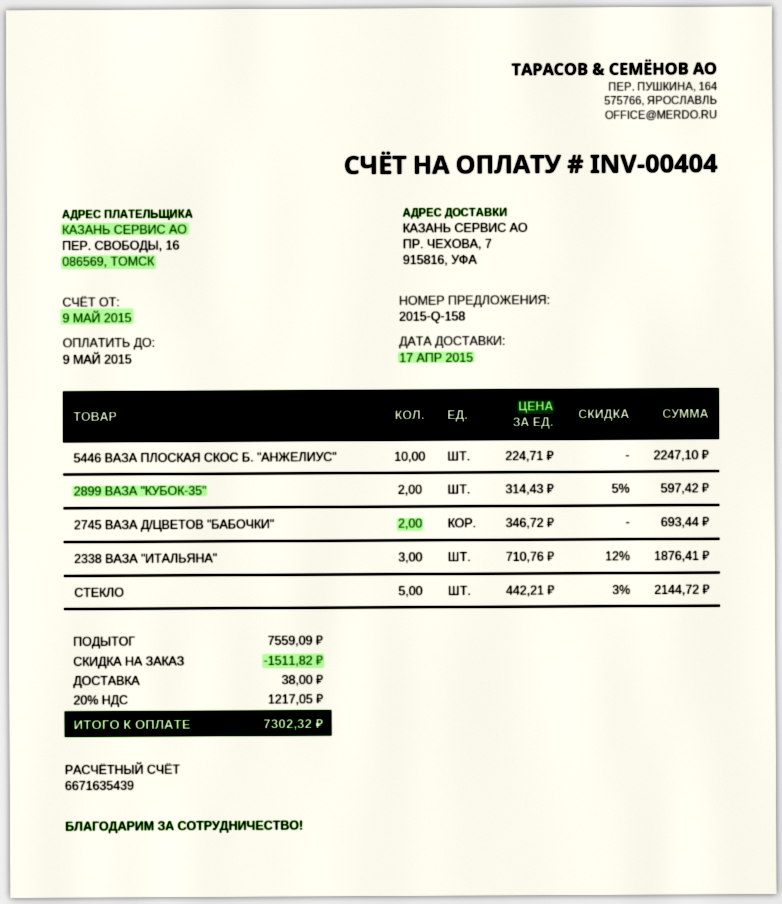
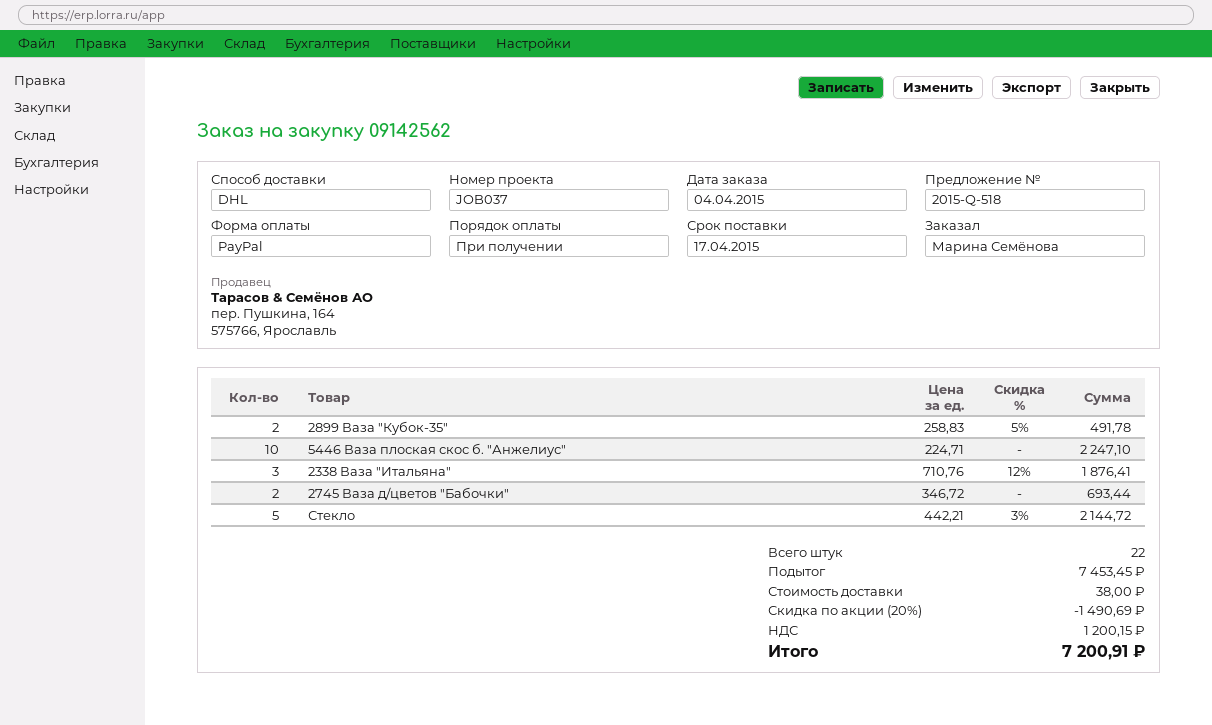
quote number: 2015-Q-158 -> 2015-Q-518
2899 ВАЗА "КУБОК-35": 2 x 314.43 - 5% = 597.42 -> 2 x 258.83 - 5% = 491.78
subtotal: 7559.09 -> 7453.45
discount: 1511.82 -> 1490.69
tax: 1217.05 -> 1200.15
total: 7302.32 -> 7200.91

